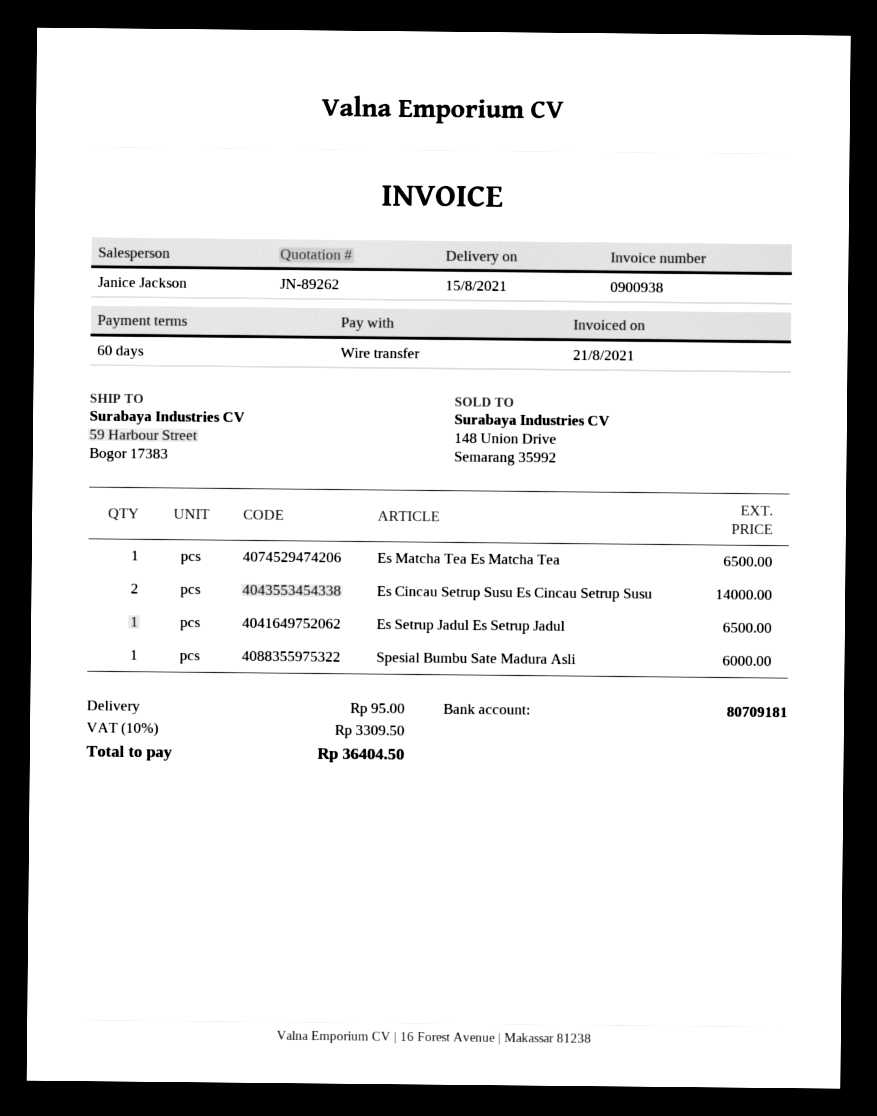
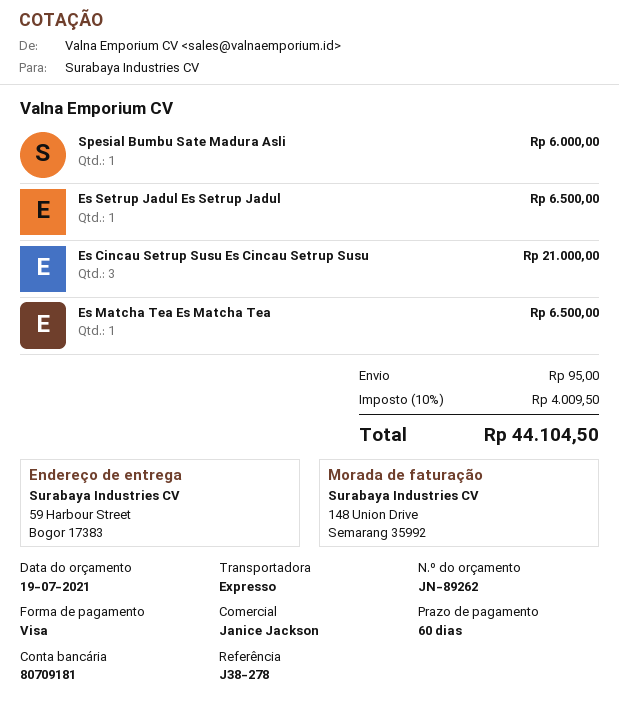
payment method: bank transfer -> Visa
Es Cincau Setrup Susu Es Cincau Setrup Susu: 2 for 14000.00 -> 3 for 21000.00
tax: 10% = 3309.50 -> 10% = 4009.50
total: 36404.50 -> 44104.50

